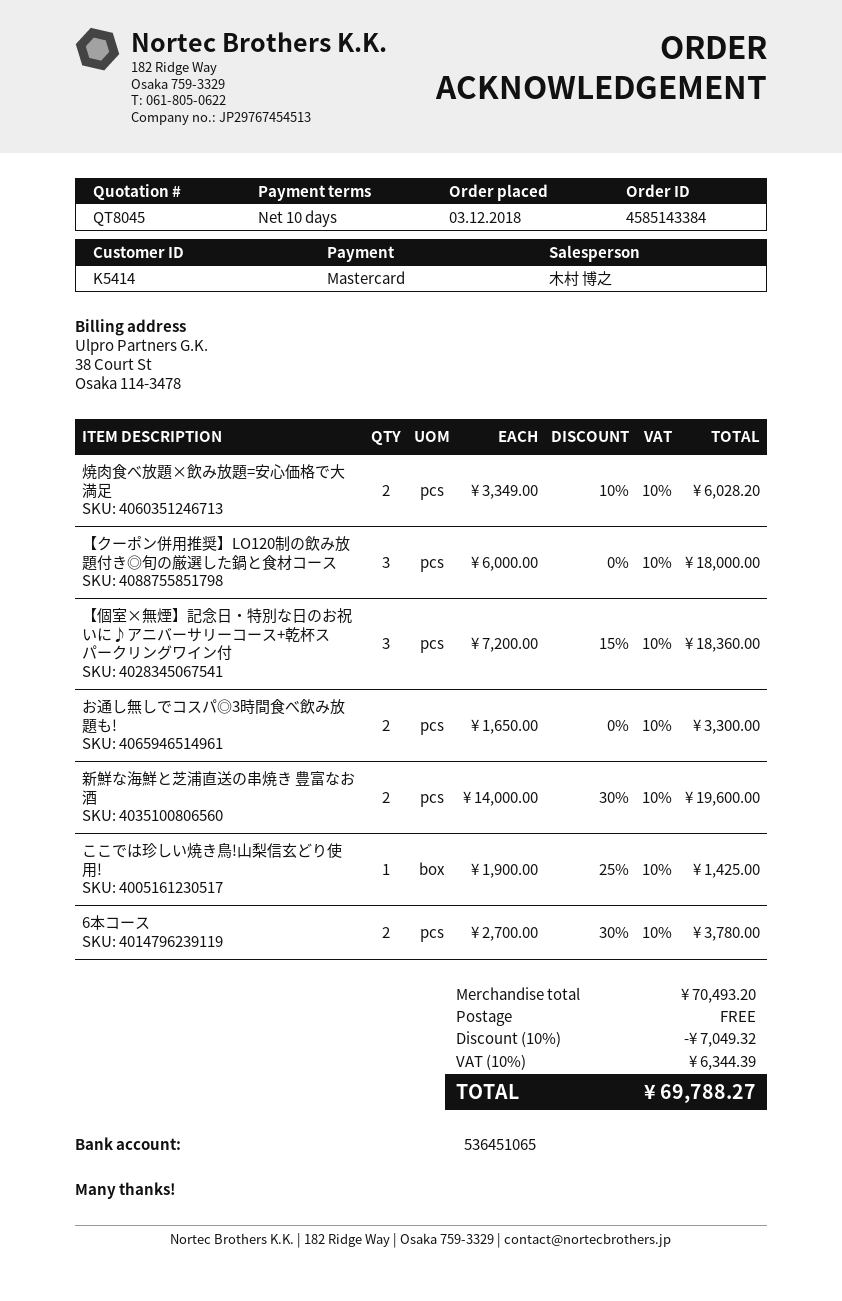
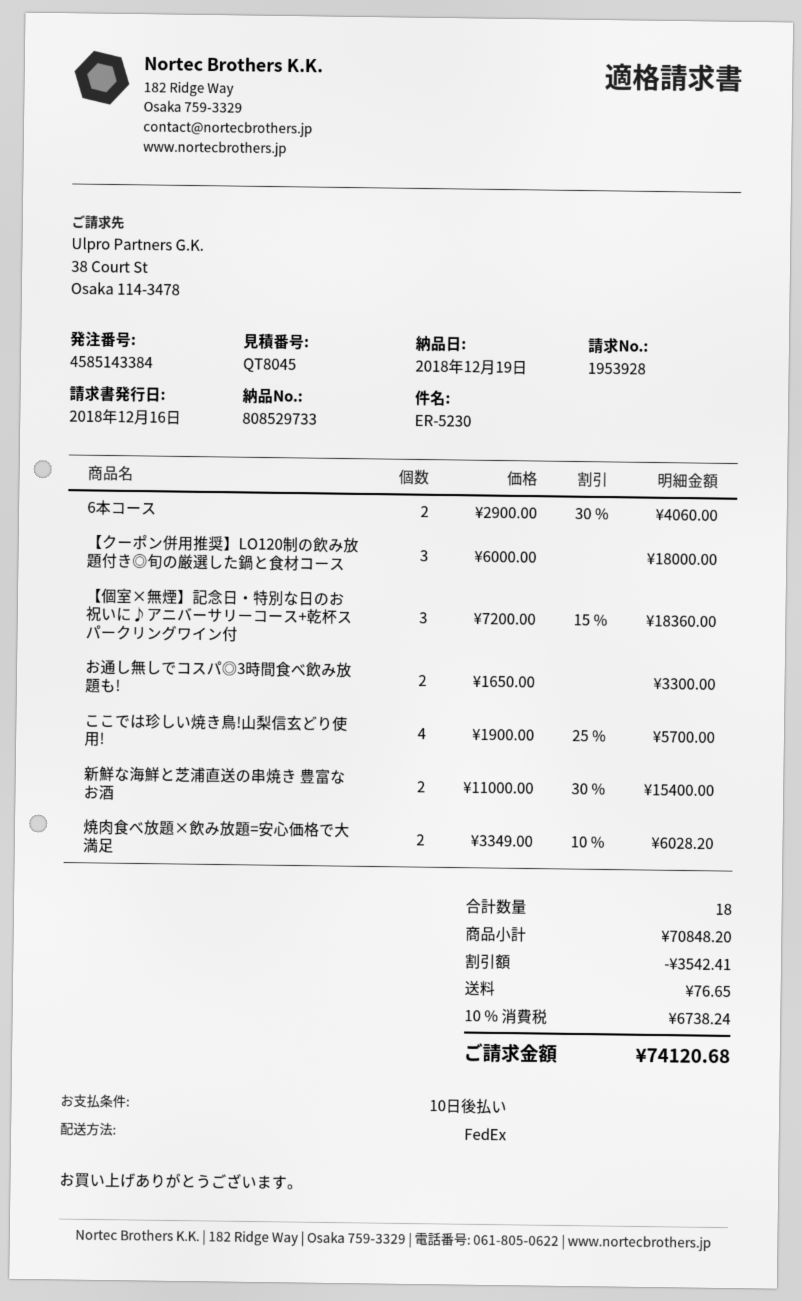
新鮮な海鮮と芝浦直送の串焼き 豊富なお酒: 2 x 14000.00 - 30% = 19600.00 -> 2 x 11000.00 - 30% = 15400.00
ここでは珍しい焼き鳥!山梨信玄どり使用!: 1 x 1900.00 - 25% = 1425.00 -> 4 x 1900.00 - 25% = 5700.00
6本コース: 2 x 2700.00 - 30% = 3780.00 -> 2 x 2900.00 - 30% = 4060.00
subtotal: 70493.20 -> 70848.20
discount: 7049.32 -> 3542.41
shipping: 0.00 -> 76.65
tax: 10% = 6344.39 -> 10% = 6738.24
total: 69788.27 -> 74120.68

